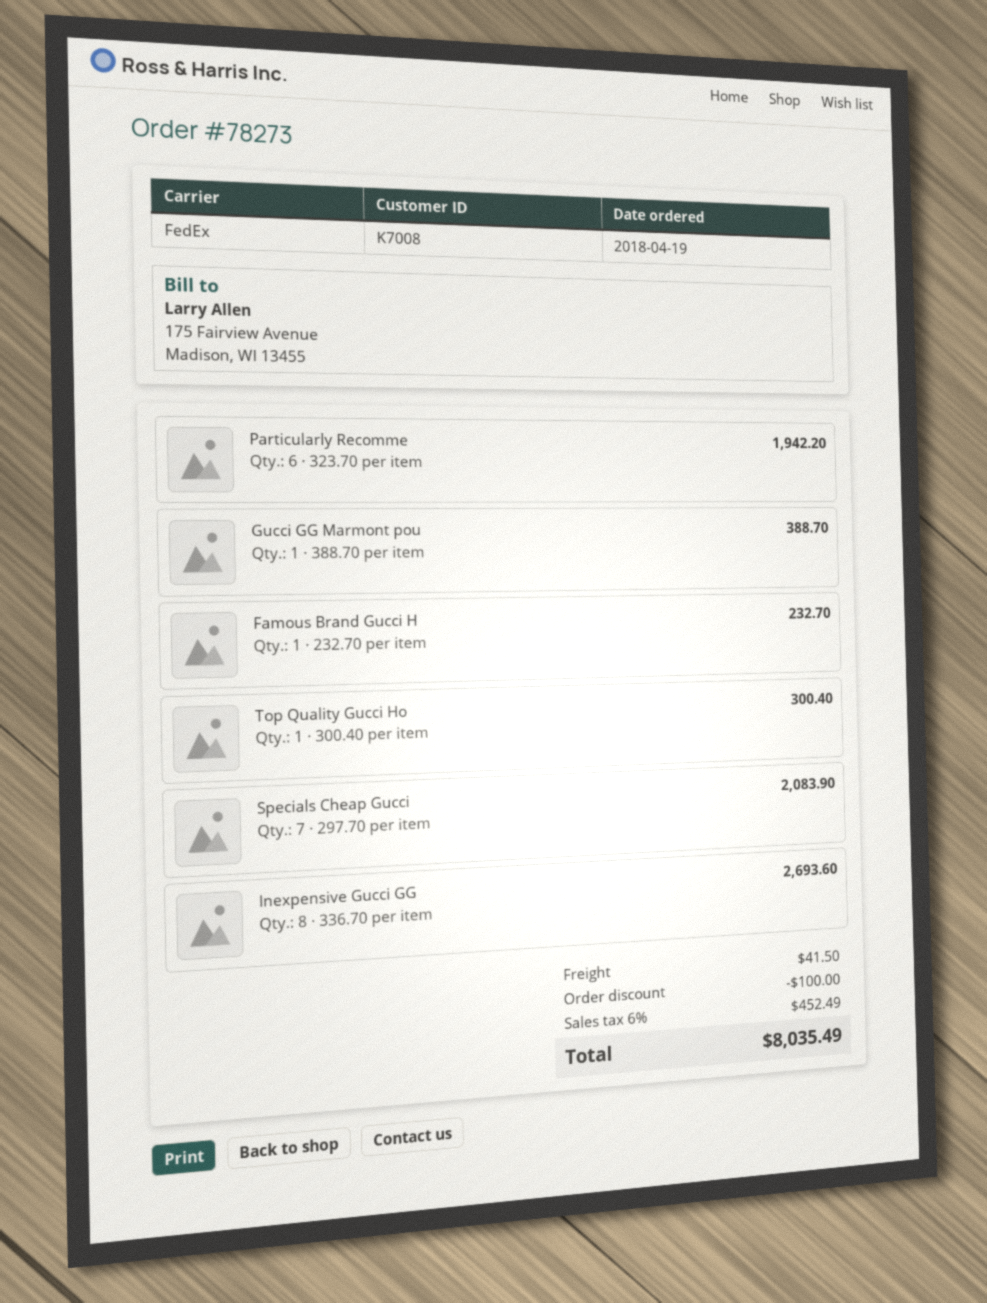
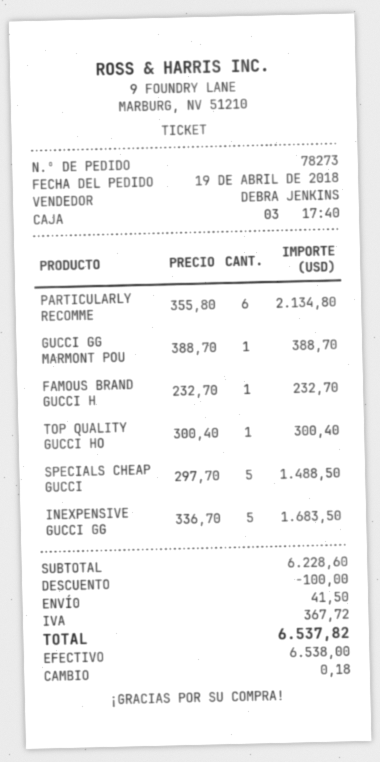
Particularly Recomme: 6 x 323.70 = 1942.20 -> 6 x 355.80 = 2134.80
Specials Cheap Gucci: 7 x 297.70 = 2083.90 -> 5 x 297.70 = 1488.50
Inexpensive Gucci GG: 8 x 336.70 = 2693.60 -> 5 x 336.70 = 1683.50
tax: 452.49 -> 367.72
total: 8035.49 -> 6537.82

